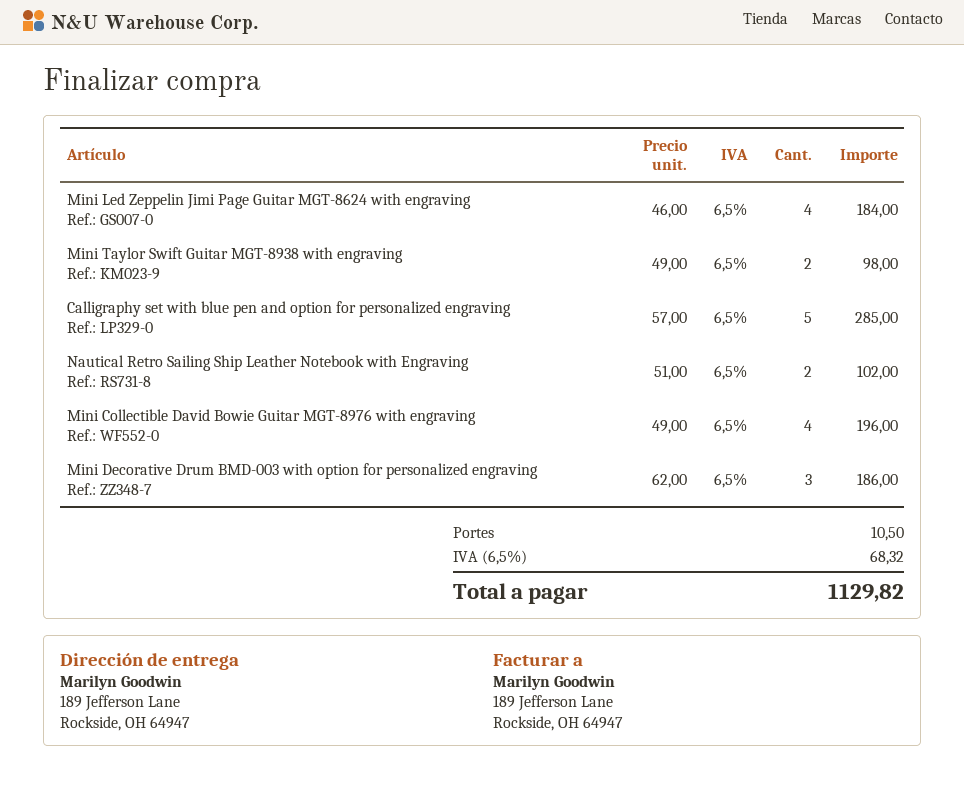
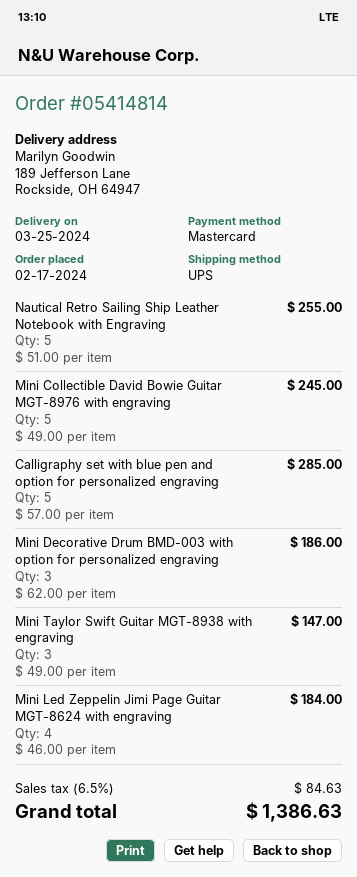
Mini Taylor Swift Guitar MGT-8938 with engraving: 2 x 49.00 = 98.00 -> 3 x 49.00 = 147.00
Nautical Retro Sailing Ship Leather Notebook with Engraving: 2 x 51.00 = 102.00 -> 5 x 51.00 = 255.00
Mini Collectible David Bowie Guitar MGT-8976 with engraving: 4 x 49.00 = 196.00 -> 5 x 49.00 = 245.00
shipping: 10.50 -> none
tax: 6.5% = 68.32 -> 6.5% = 84.63
total: 1129.82 -> 1386.63

